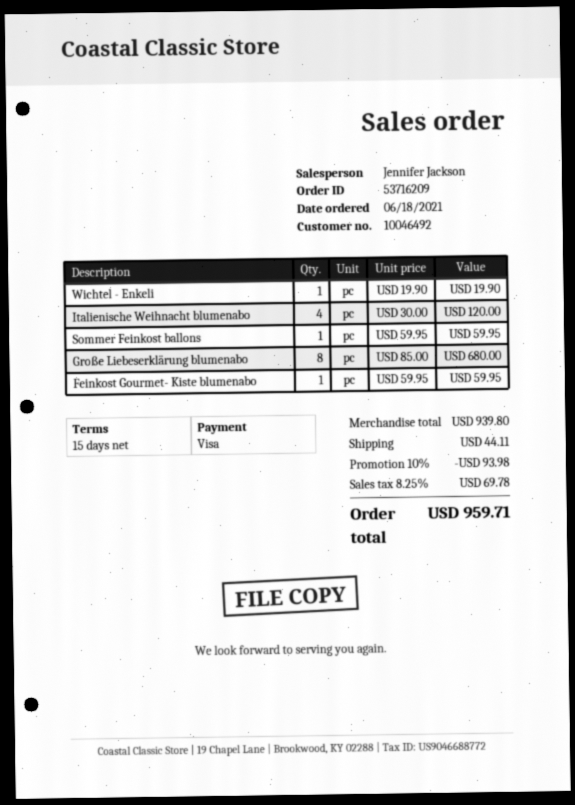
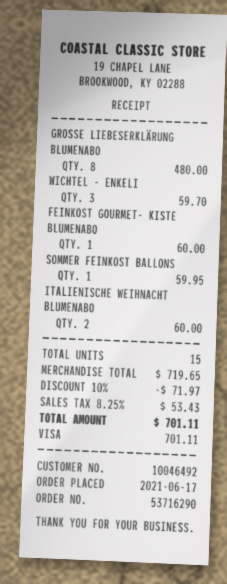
order number: 53716209 -> 53716290
order date: 2021-06-18 -> 2021-06-17
Wichtel - Enkeli: 1 for 19.90 -> 3 for 59.70
Italienische Weihnacht blumenabo: 4 for 120.00 -> 2 for 60.00
Große Liebeserklärung blumenabo: 8 for 680.00 -> 8 for 480.00
Feinkost Gourmet- Kiste blumenabo: 1 for 59.95 -> 1 for 60.00
subtotal: 939.80 -> 719.65
discount: 10% = 93.98 -> 10% = 71.97
shipping: 44.11 -> none
tax: 8.25% = 69.78 -> 8.25% = 53.43
total: 959.71 -> 701.11

